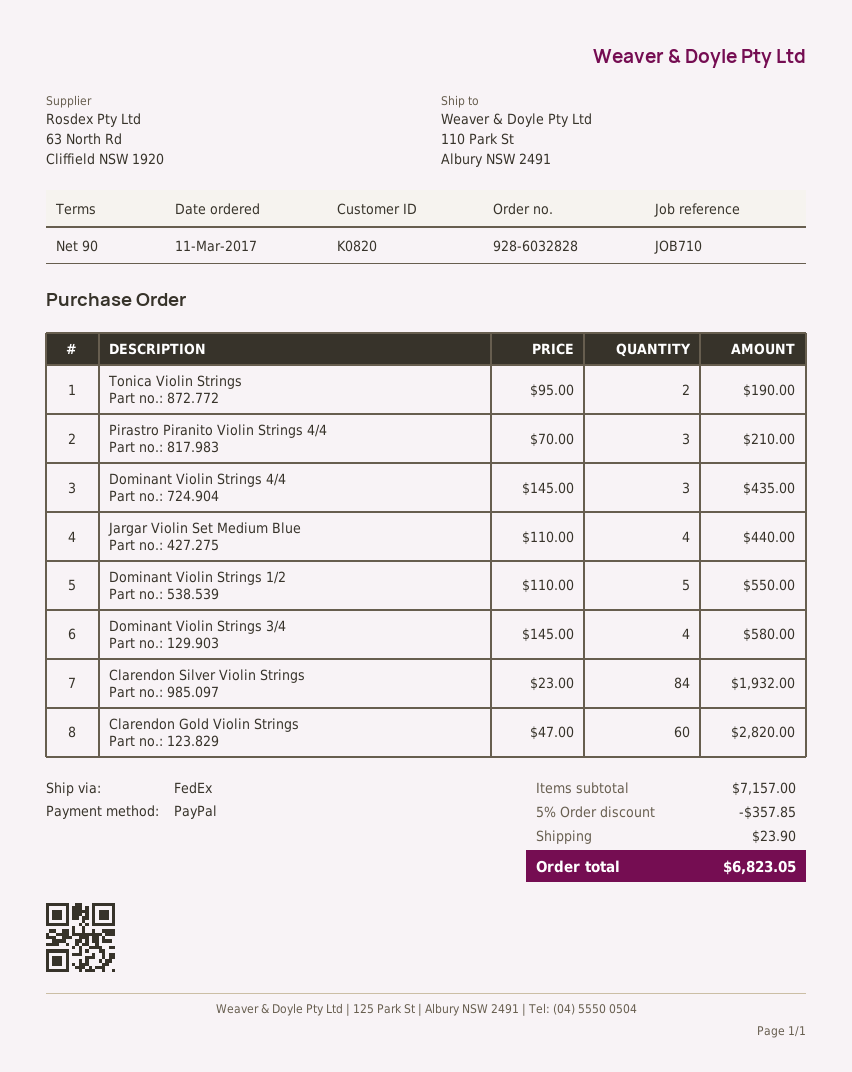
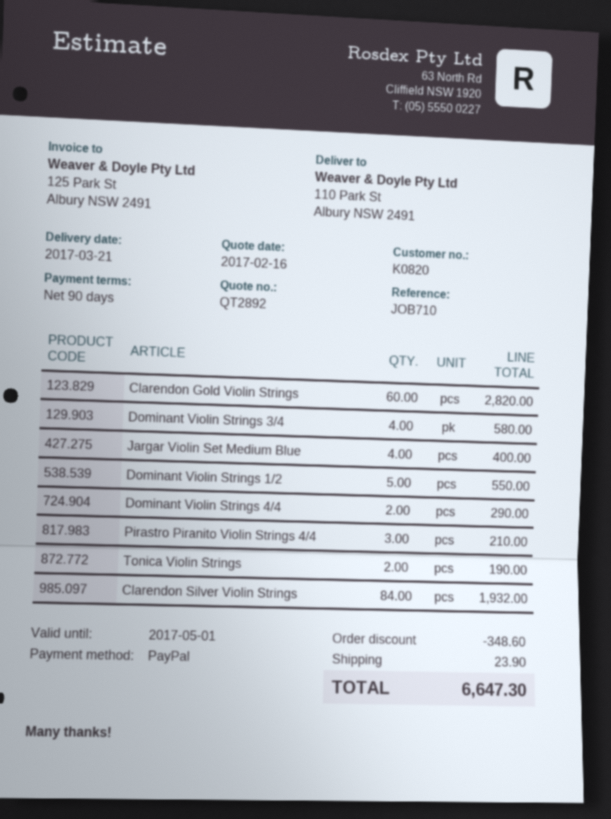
Dominant Violin Strings 4/4: 3 for 435.00 -> 2 for 290.00
Jargar Violin Set Medium Blue: 4 for 440.00 -> 4 for 400.00
discount: 357.85 -> 348.60
total: 6823.05 -> 6647.30

